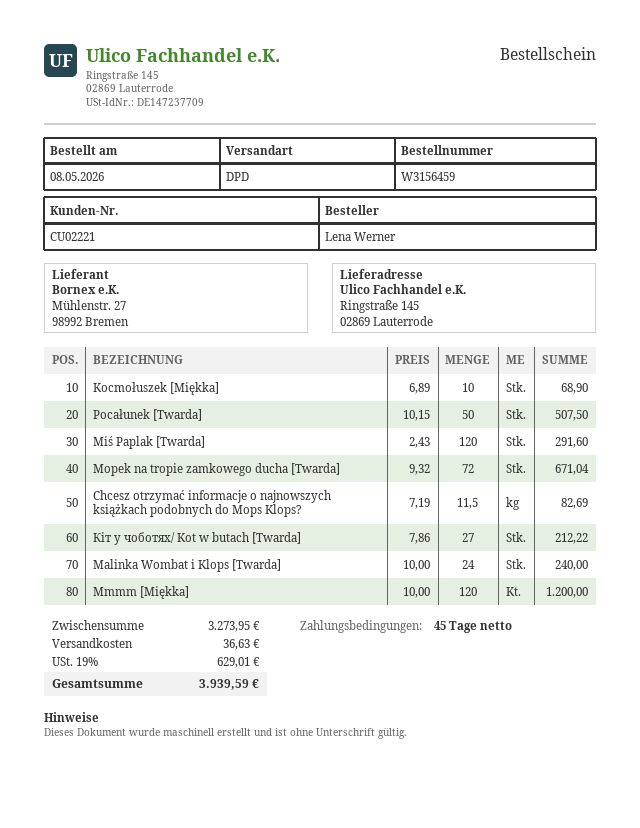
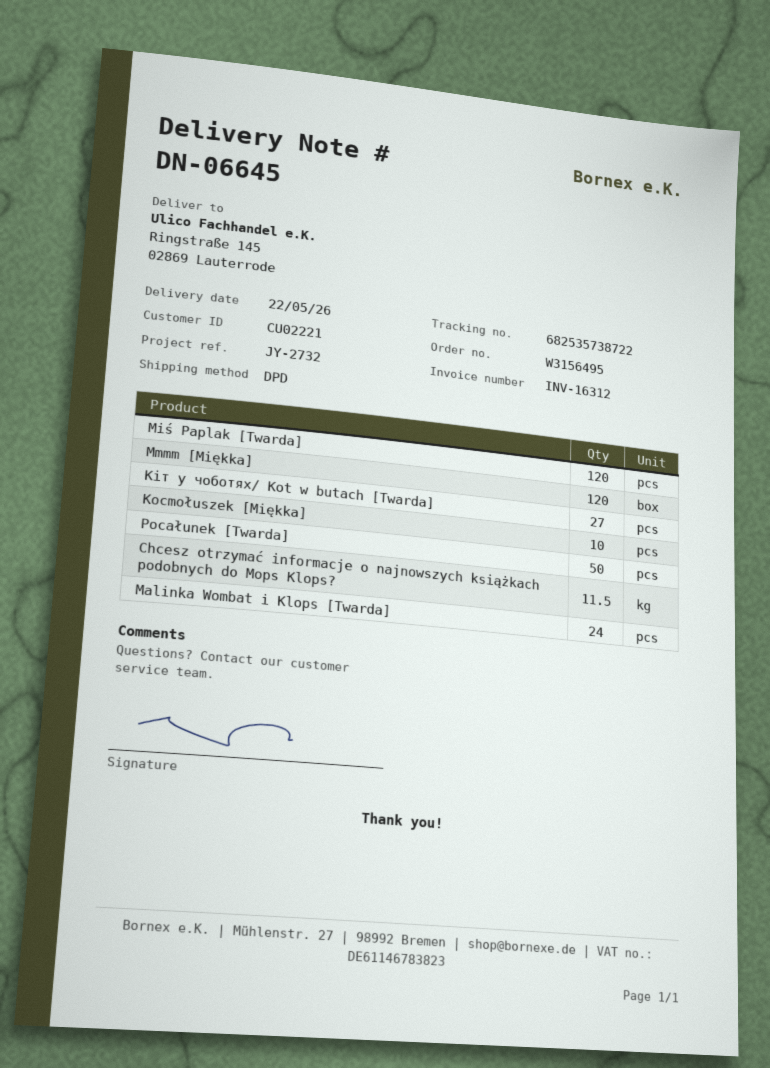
order number: W3156459 -> W3156495
Mopek na tropie zamkowego ducha [Twarda]: 72 -> none

